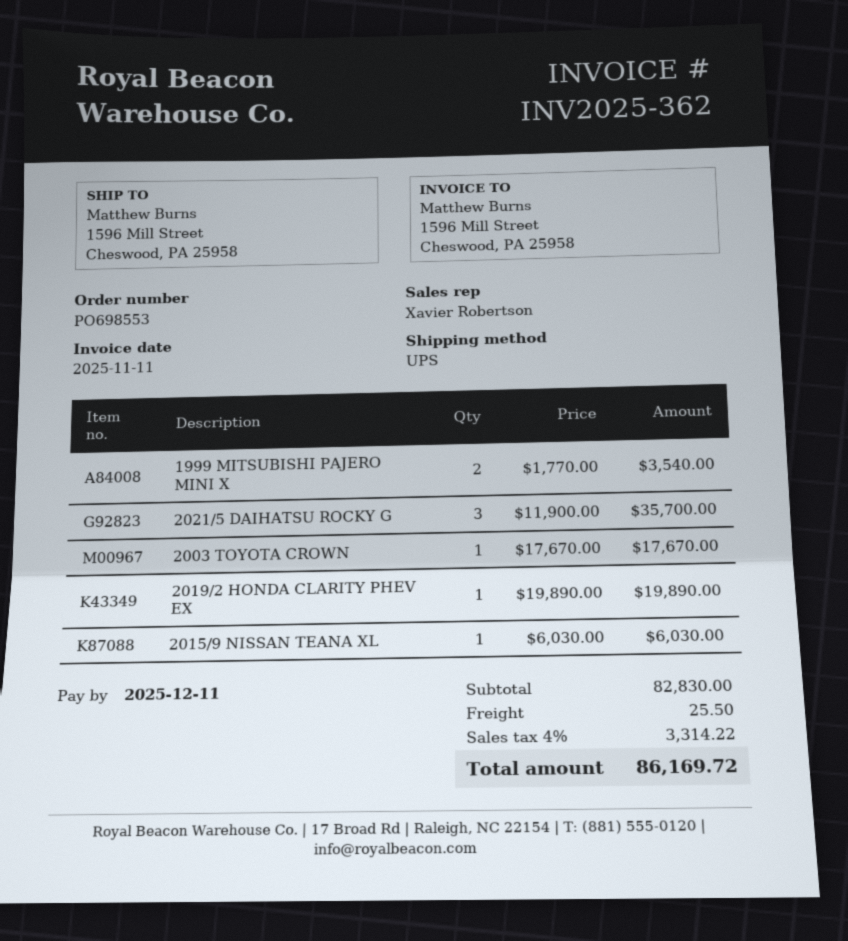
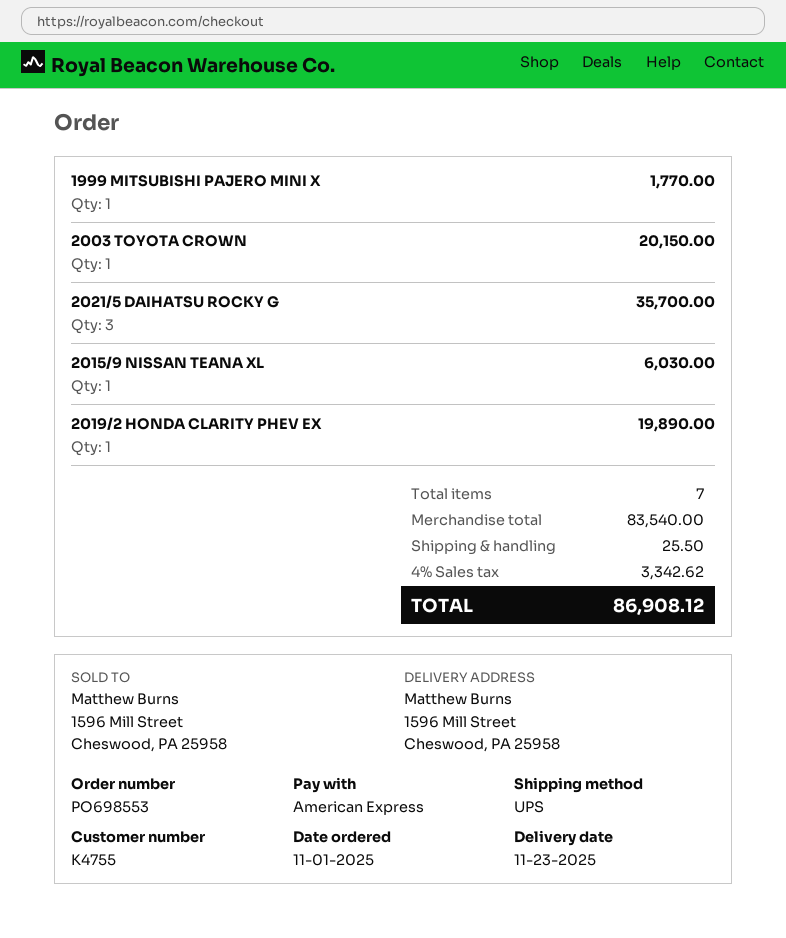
1999 MITSUBISHI PAJERO MINI X: 2 for 3540.00 -> 1 for 1770.00
2003 TOYOTA CROWN: 1 for 17670.00 -> 1 for 20150.00
subtotal: 82830.00 -> 83540.00
tax: 4% = 3314.22 -> 4% = 3342.62
total: 86169.72 -> 86908.12

